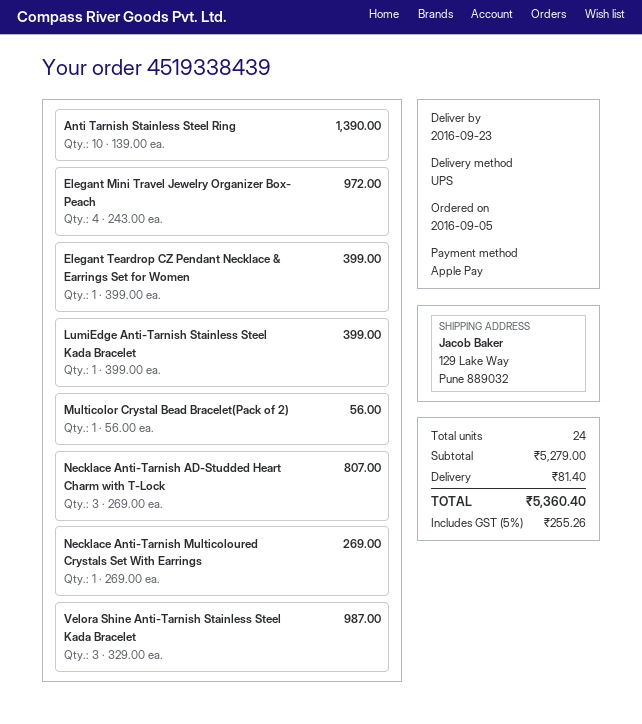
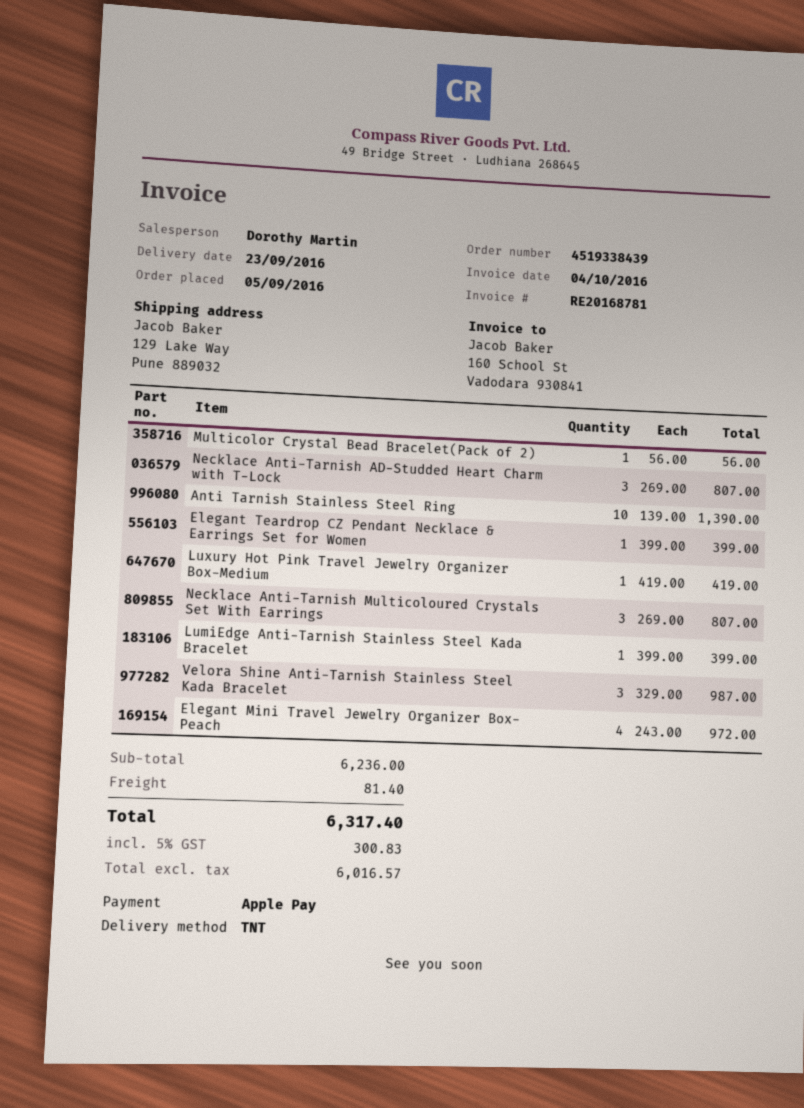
shipping method: UPS -> TNT
Necklace Anti-Tarnish Multicoloured Crystals Set With Earrings: 1 x 269.00 = 269.00 -> 3 x 269.00 = 807.00
Luxury Hot Pink Travel Jewelry Organizer Box-Medium: none -> 1 x 419.00 = 419.00
subtotal: 5279.00 -> 6236.00
tax: 5% = 255.26 -> 5% = 300.83
total: 5360.40 -> 6317.40

